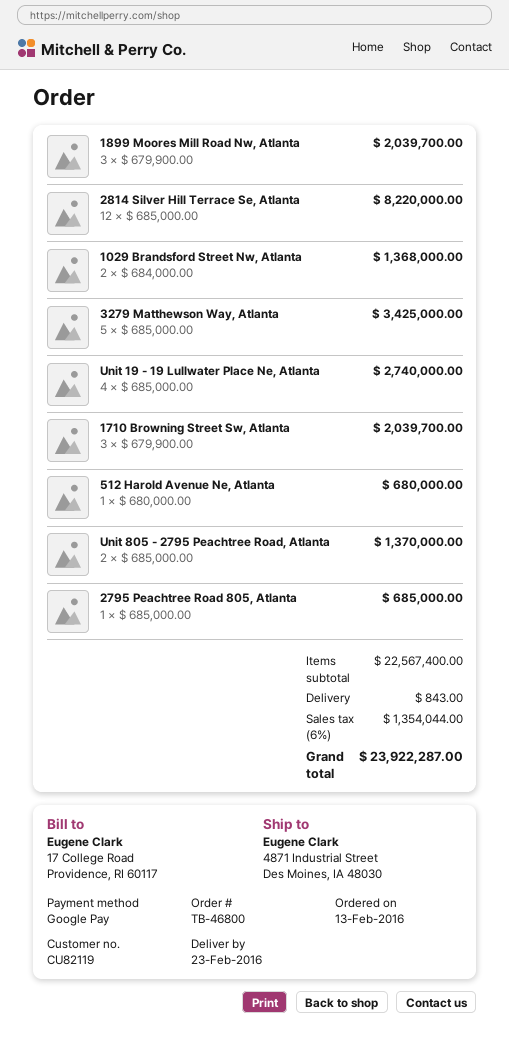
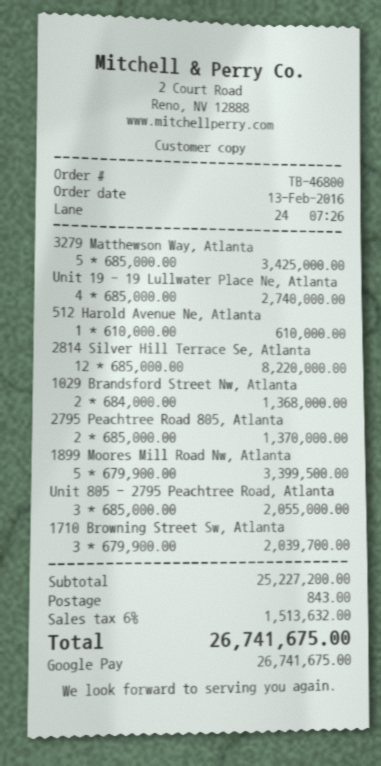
1899 Moores Mill Road Nw, Atlanta: 3 x 679900.00 = 2039700.00 -> 5 x 679900.00 = 3399500.00
512 Harold Avenue Ne, Atlanta: 1 x 680000.00 = 680000.00 -> 1 x 610000.00 = 610000.00
Unit 805 - 2795 Peachtree Road, Atlanta: 2 x 685000.00 = 1370000.00 -> 3 x 685000.00 = 2055000.00
2795 Peachtree Road 805, Atlanta: 1 x 685000.00 = 685000.00 -> 2 x 685000.00 = 1370000.00
subtotal: 22567400.00 -> 25227200.00
tax: 6% = 1354044.00 -> 6% = 1513632.00
total: 23922287.00 -> 26741675.00

